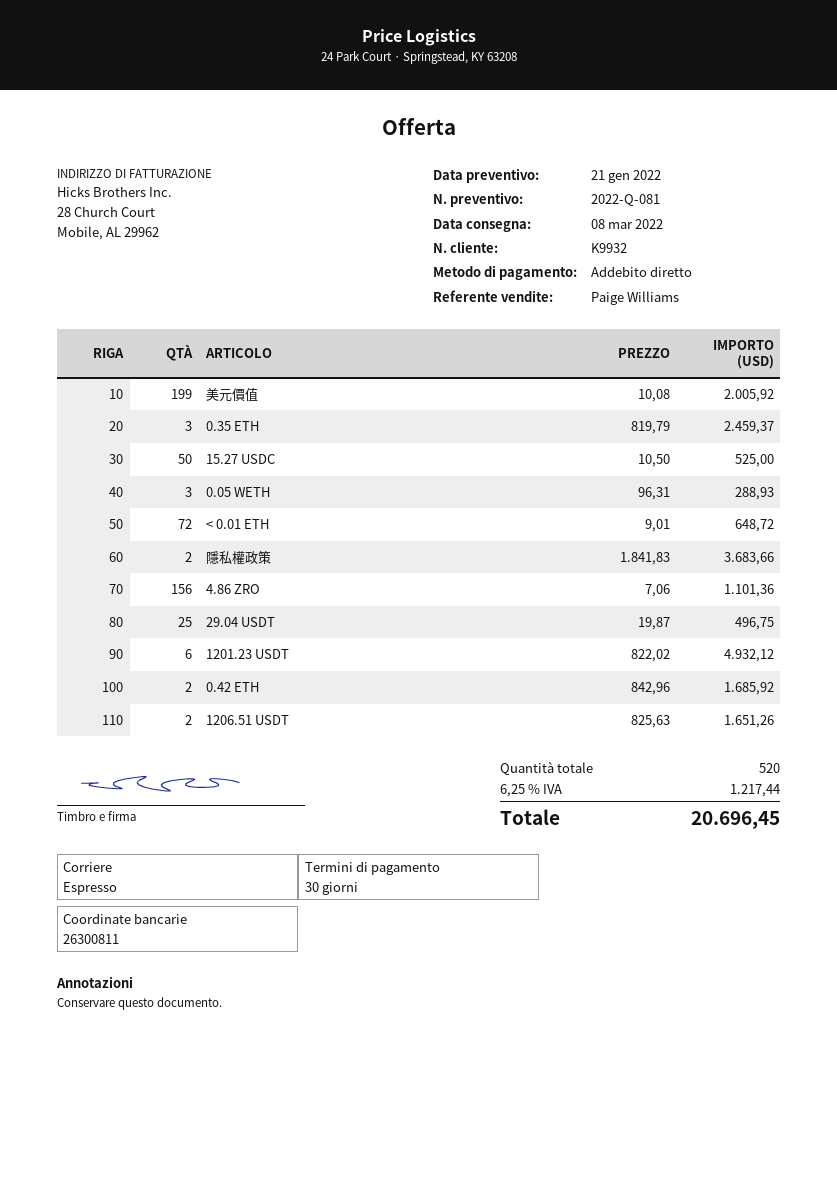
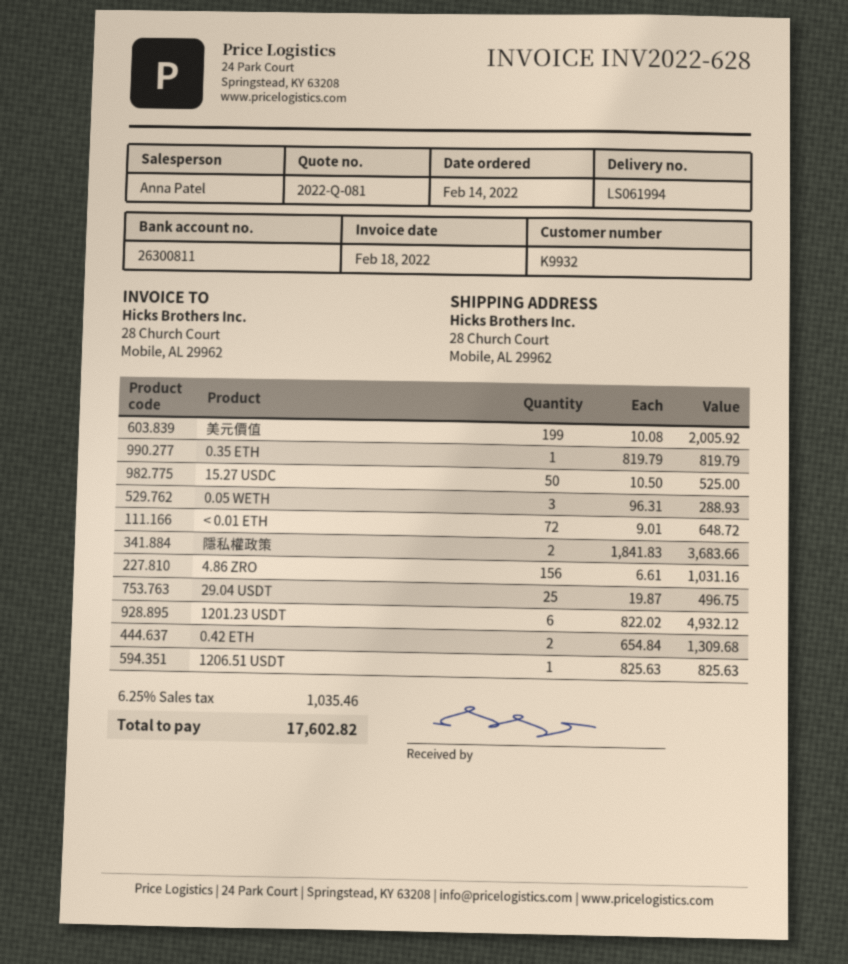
sales rep: Paige Williams -> Anna Patel
0.35 ETH: 3 x 819.79 = 2459.37 -> 1 x 819.79 = 819.79
4.86 ZRO: 156 x 7.06 = 1101.36 -> 156 x 6.61 = 1031.16
0.42 ETH: 2 x 842.96 = 1685.92 -> 2 x 654.84 = 1309.68
1206.51 USDT: 2 x 825.63 = 1651.26 -> 1 x 825.63 = 825.63
tax: 6.25% = 1217.44 -> 6.25% = 1035.46
total: 20696.45 -> 17602.82

